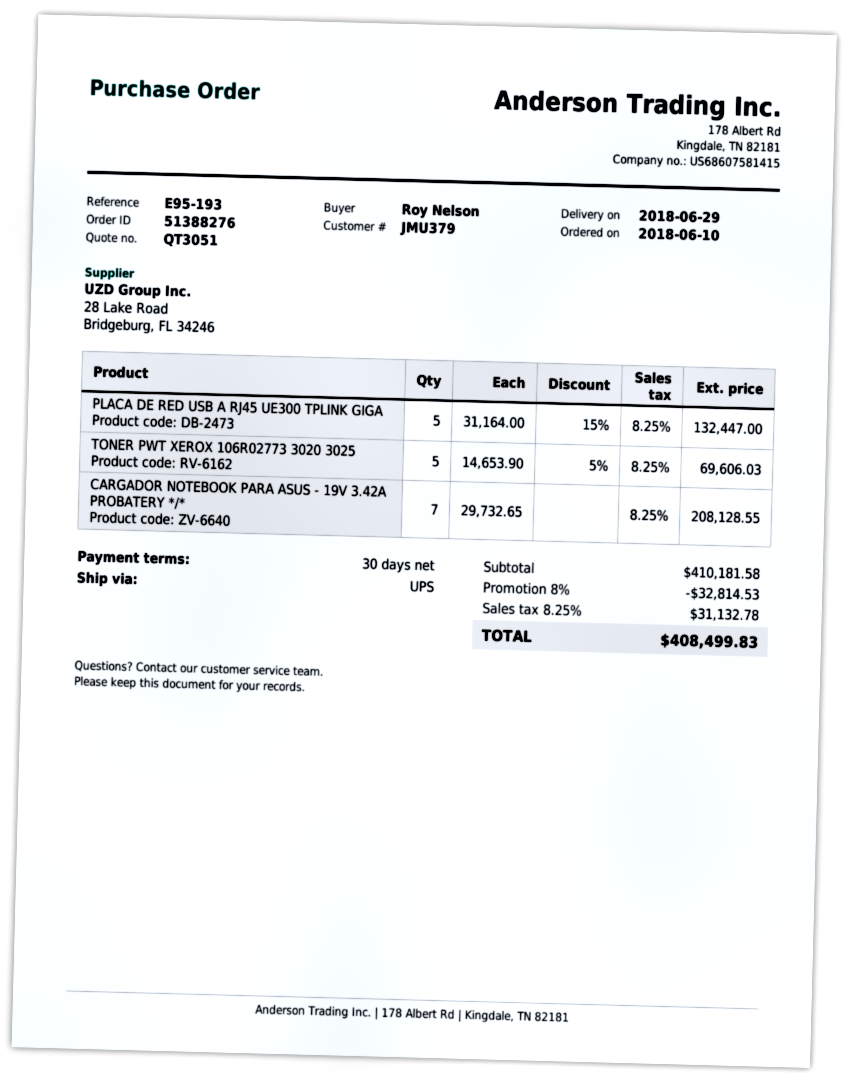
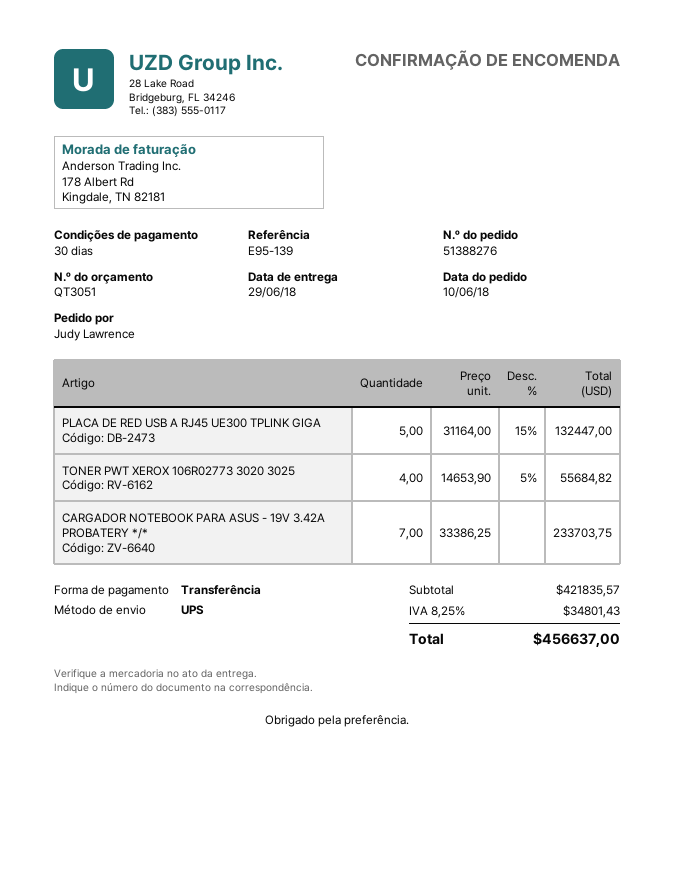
reference: E95-193 -> E95-139
ordered by: Roy Nelson -> Judy Lawrence
TONER PWT XEROX 106R02773 3020 3025: 5 x 14653.90 - 5% = 69606.03 -> 4 x 14653.90 - 5% = 55684.82
CARGADOR NOTEBOOK PARA ASUS - 19V 3.42A PROBATERY */*: 7 x 29732.65 = 208128.55 -> 7 x 33386.25 = 233703.75
subtotal: 410181.58 -> 421835.57
discount: 8% = 32814.53 -> none
tax: 8.25% = 31132.78 -> 8.25% = 34801.43
total: 408499.83 -> 456637.00

